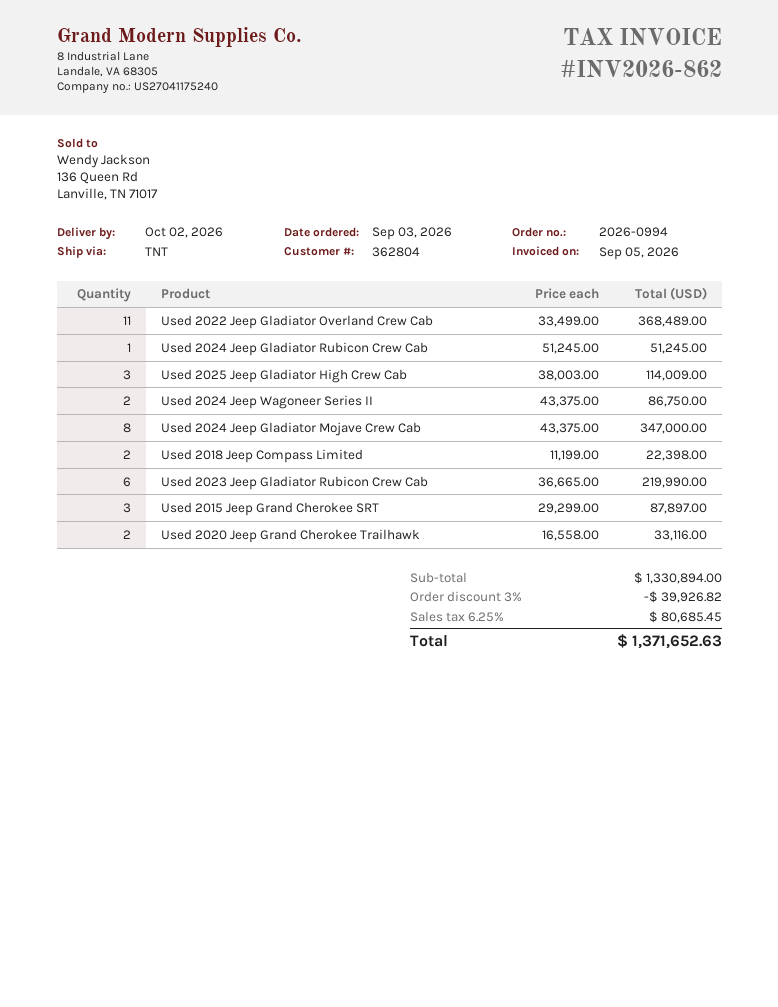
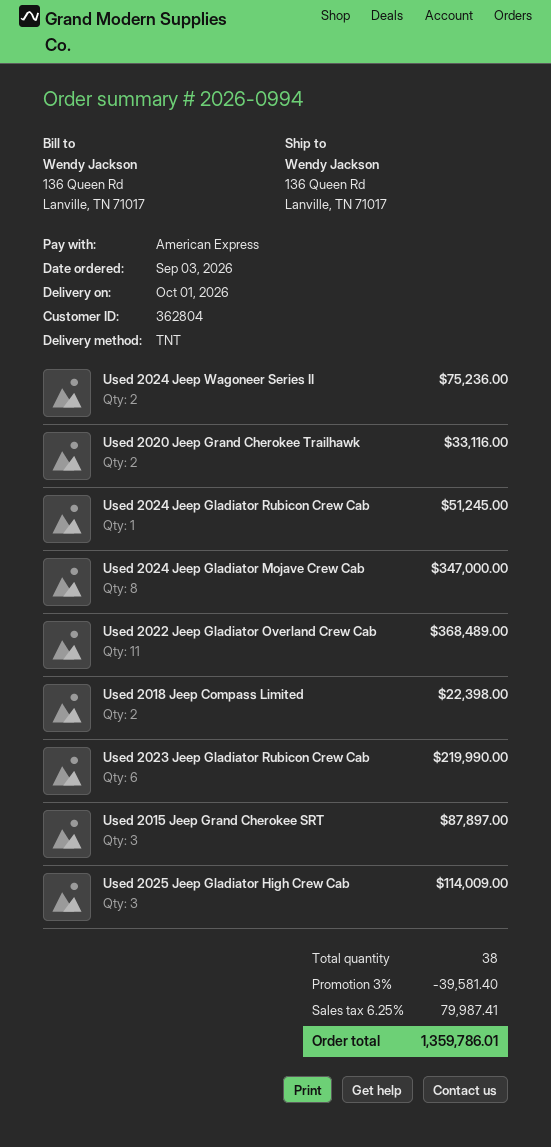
delivery date: 2026-10-02 -> 2026-10-01
Used 2024 Jeep Wagoneer Series II: 2 for 86750.00 -> 2 for 75236.00
discount: 3% = 39926.82 -> 3% = 39581.40
tax: 6.25% = 80685.45 -> 6.25% = 79987.41
total: 1371652.63 -> 1359786.01

